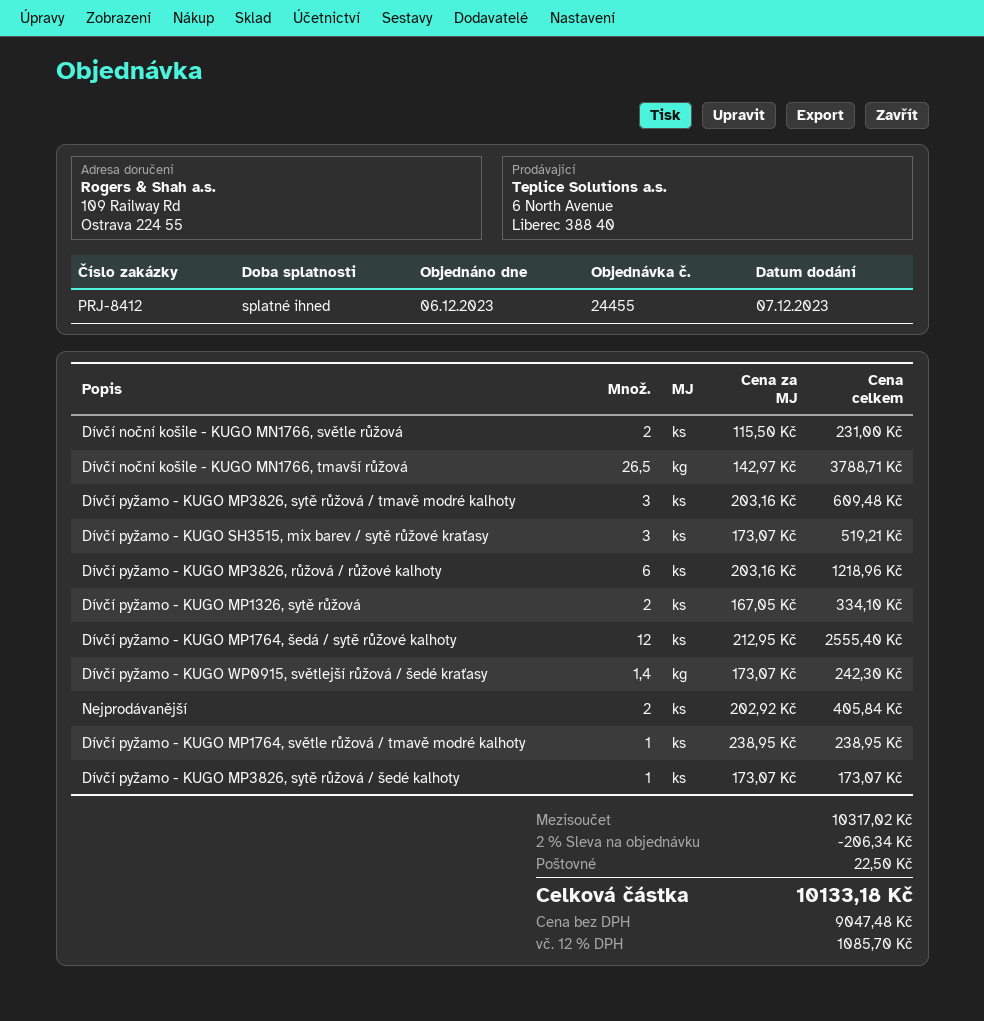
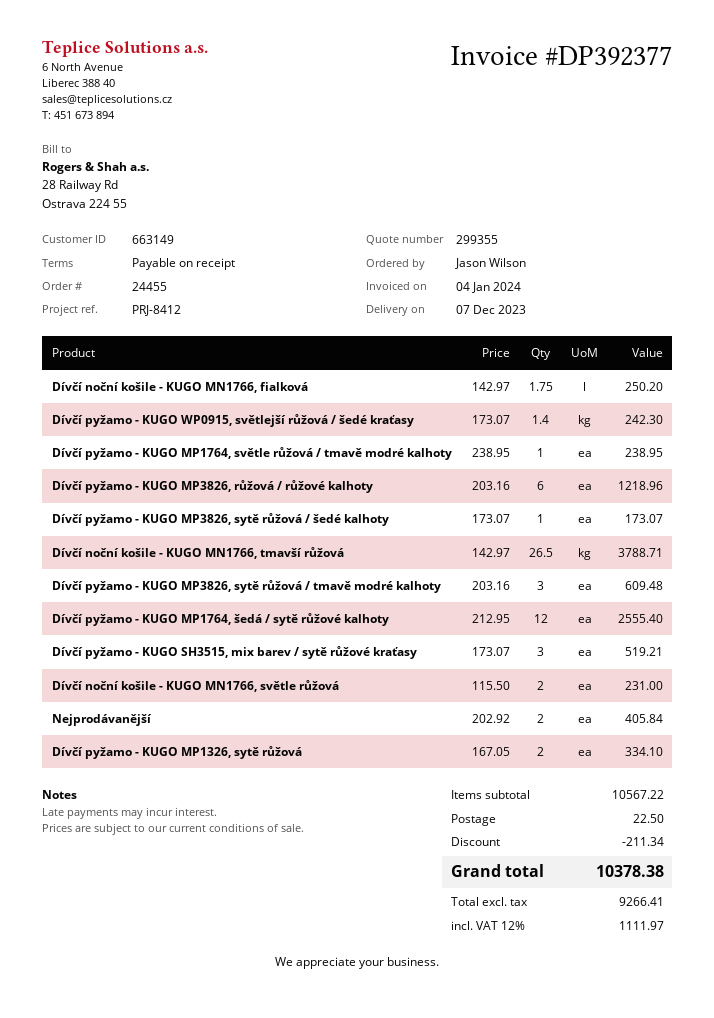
Dívčí noční košile - KUGO MN1766, fialková: none -> 1.75 x 142.97 = 250.20
subtotal: 10317.02 -> 10567.22
discount: 206.34 -> 211.34
net: 9047.48 -> 9266.41
tax: 12% = 1085.70 -> 12% = 1111.97
total: 10133.18 -> 10378.38

